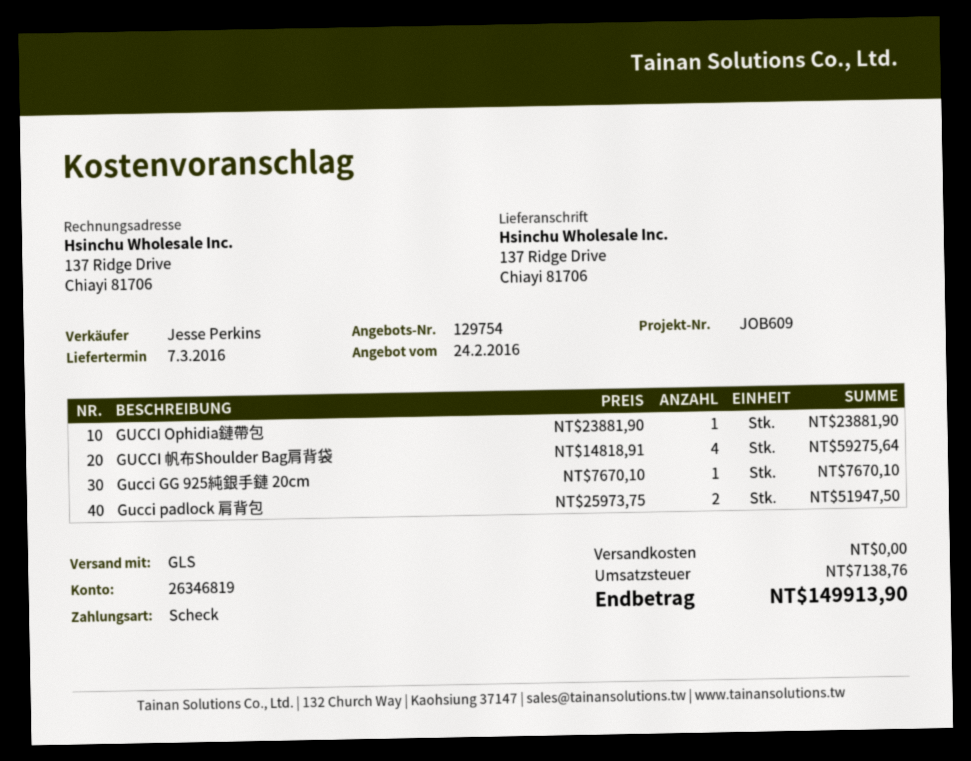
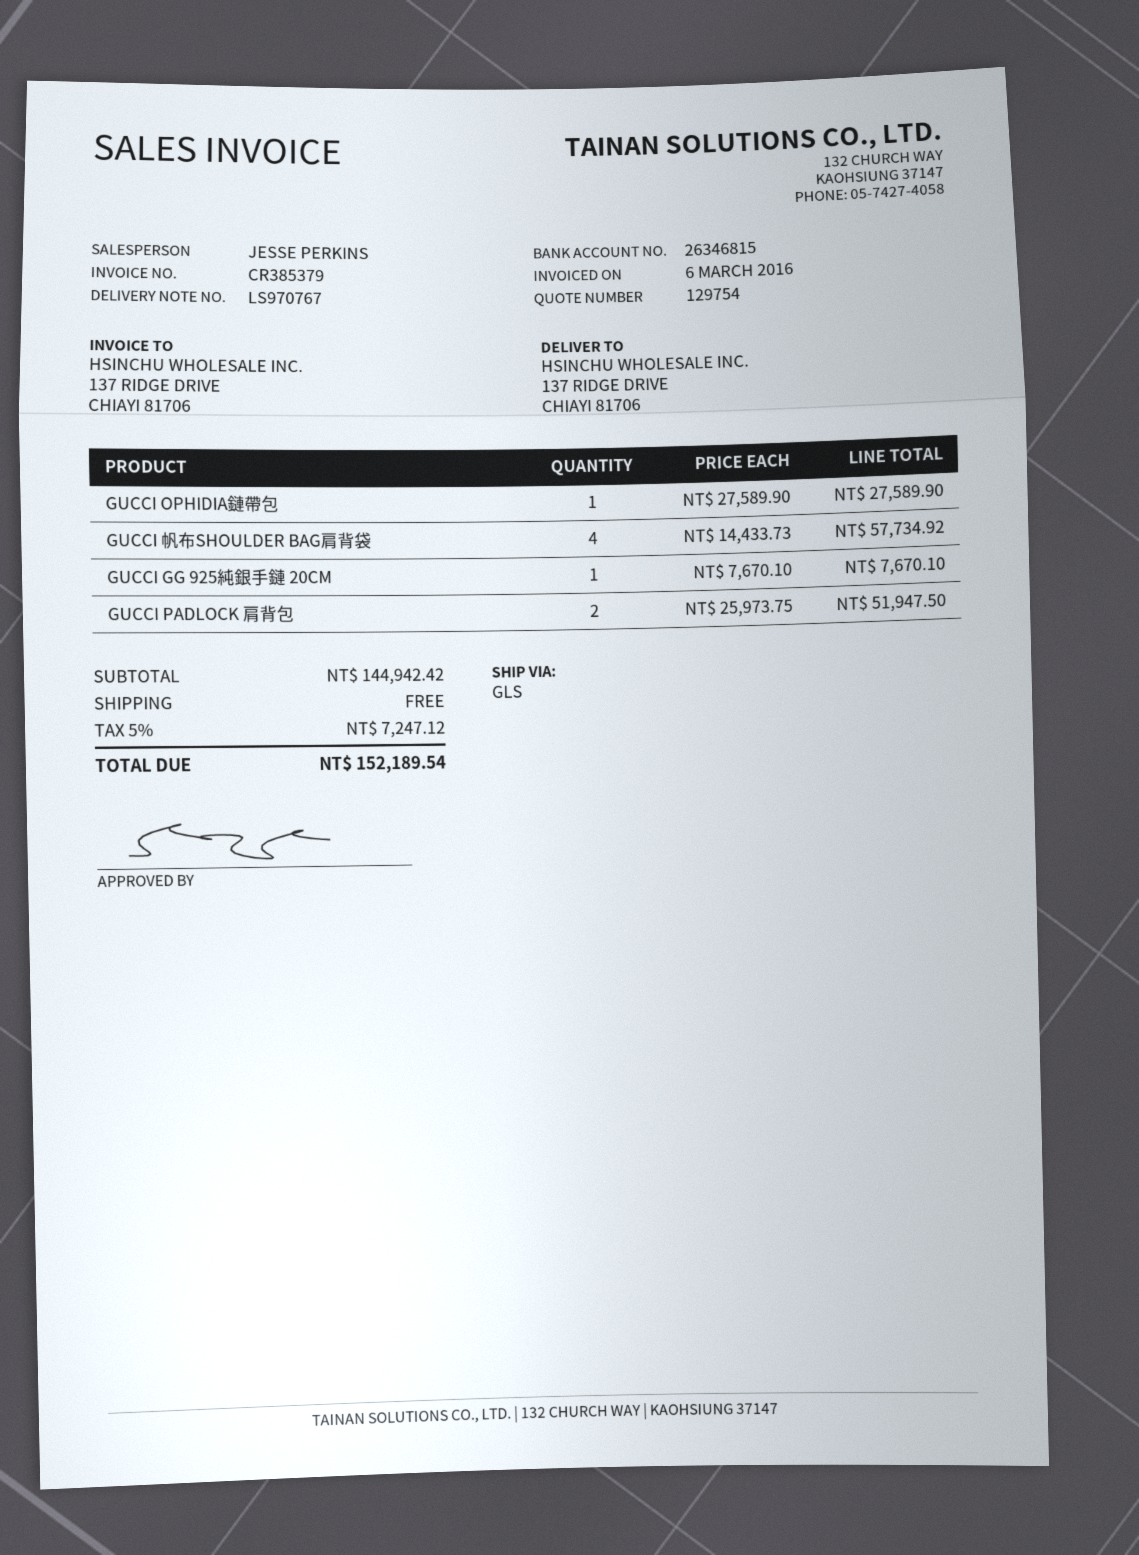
bank account: 26346819 -> 26346815
GUCCI Ophidia鏈帶包: 1 x 23881.90 = 23881.90 -> 1 x 27589.90 = 27589.90
GUCCI 帆布Shoulder Bag肩背袋: 4 x 14818.91 = 59275.64 -> 4 x 14433.73 = 57734.92
tax: 7138.76 -> 7247.12
total: 149913.90 -> 152189.54

